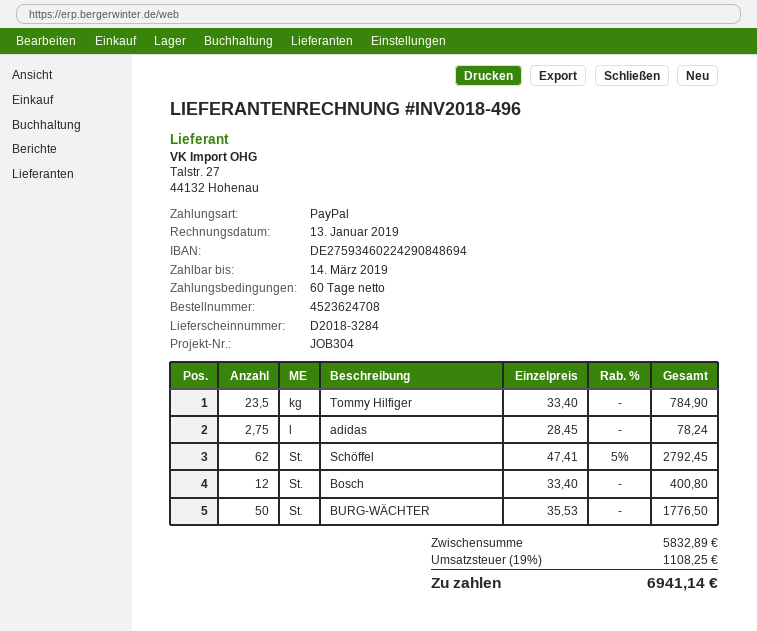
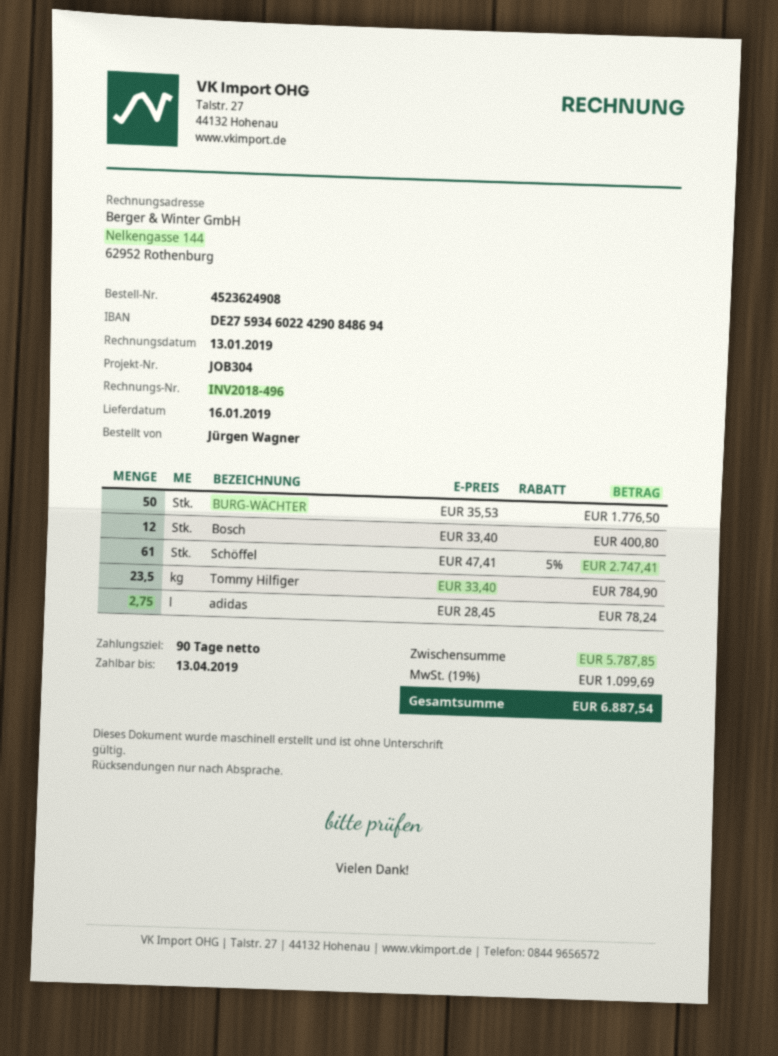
order number: 4523624708 -> 4523624908
payment terms: 60 days -> 90 days
due date: 2019-03-14 -> 2019-04-13
Schöffel: 62 x 47.41 - 5% = 2792.45 -> 61 x 47.41 - 5% = 2747.41
subtotal: 5832.89 -> 5787.85
tax: 19% = 1108.25 -> 19% = 1099.69
total: 6941.14 -> 6887.54

